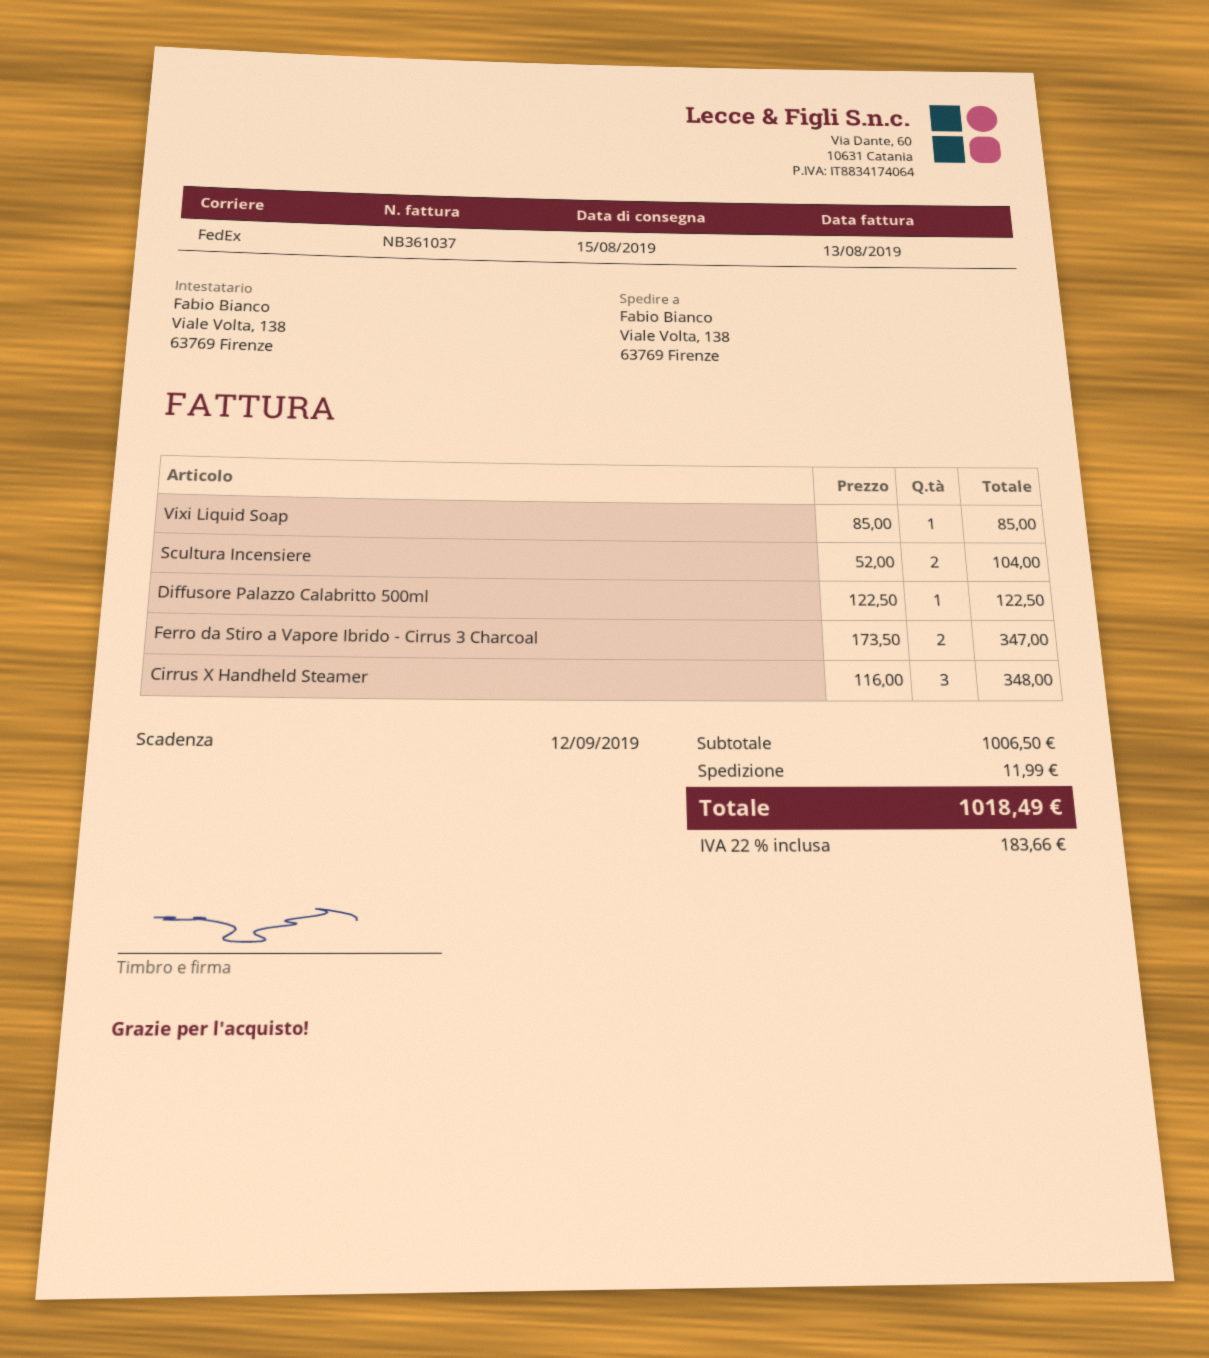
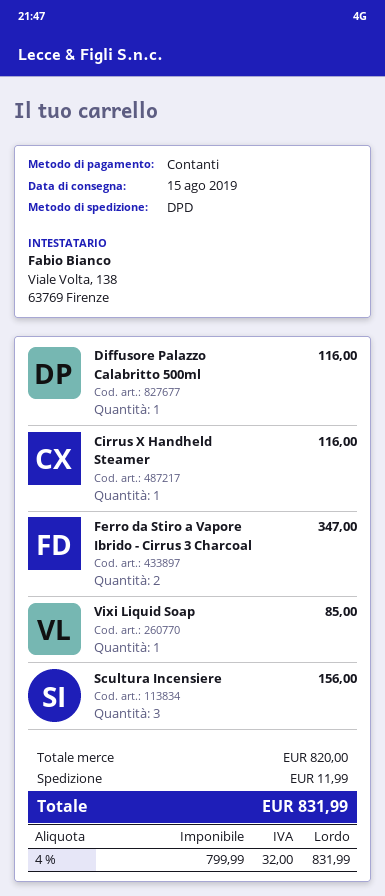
shipping method: FedEx -> DPD
Scultura Incensiere: 2 for 104.00 -> 3 for 156.00
Diffusore Palazzo Calabritto 500ml: 1 for 122.50 -> 1 for 116.00
Cirrus X Handheld Steamer: 3 for 348.00 -> 1 for 116.00
subtotal: 1006.50 -> 820.00
tax: 22% = 183.66 -> 4% = 32.00
total: 1018.49 -> 831.99

